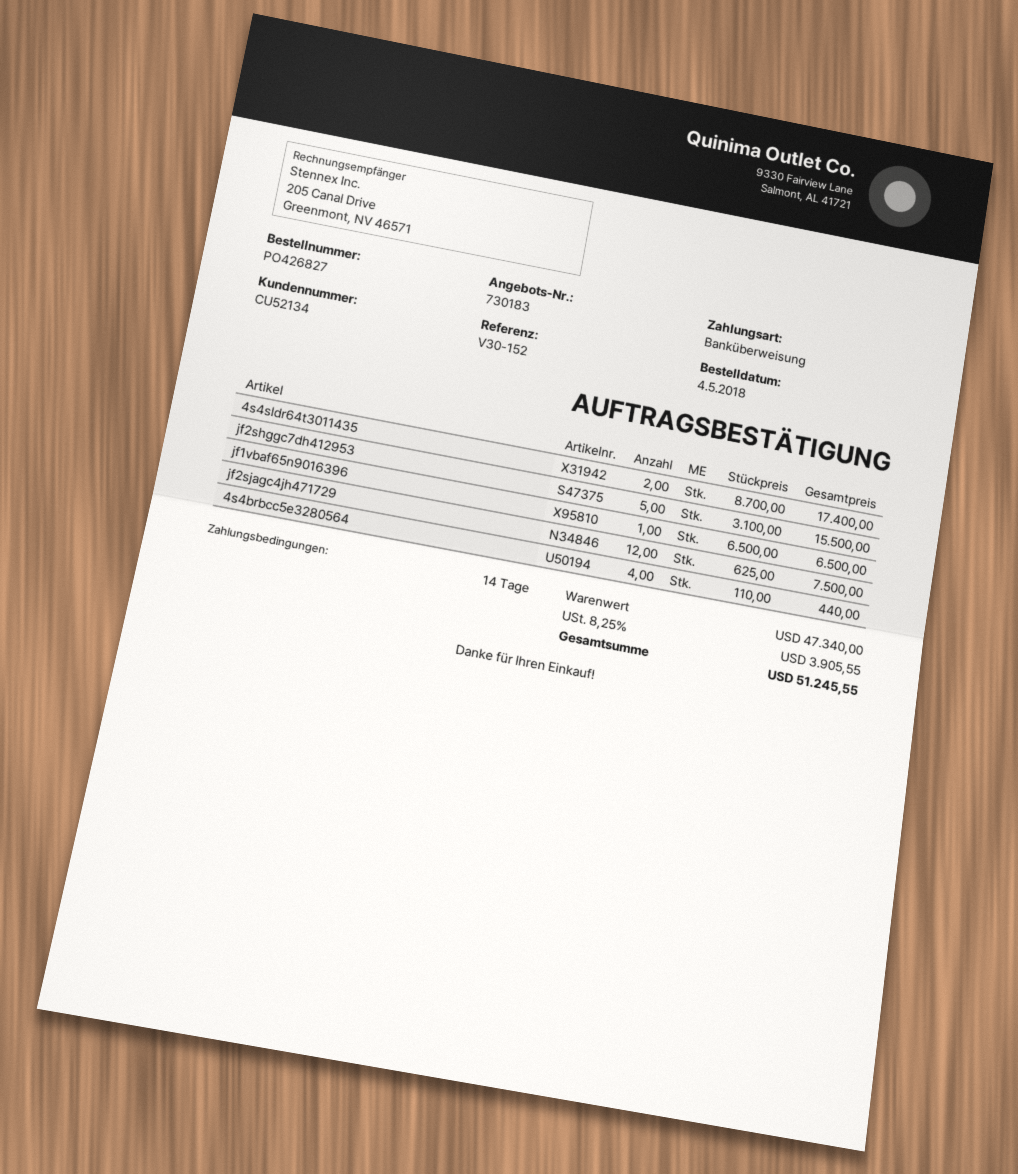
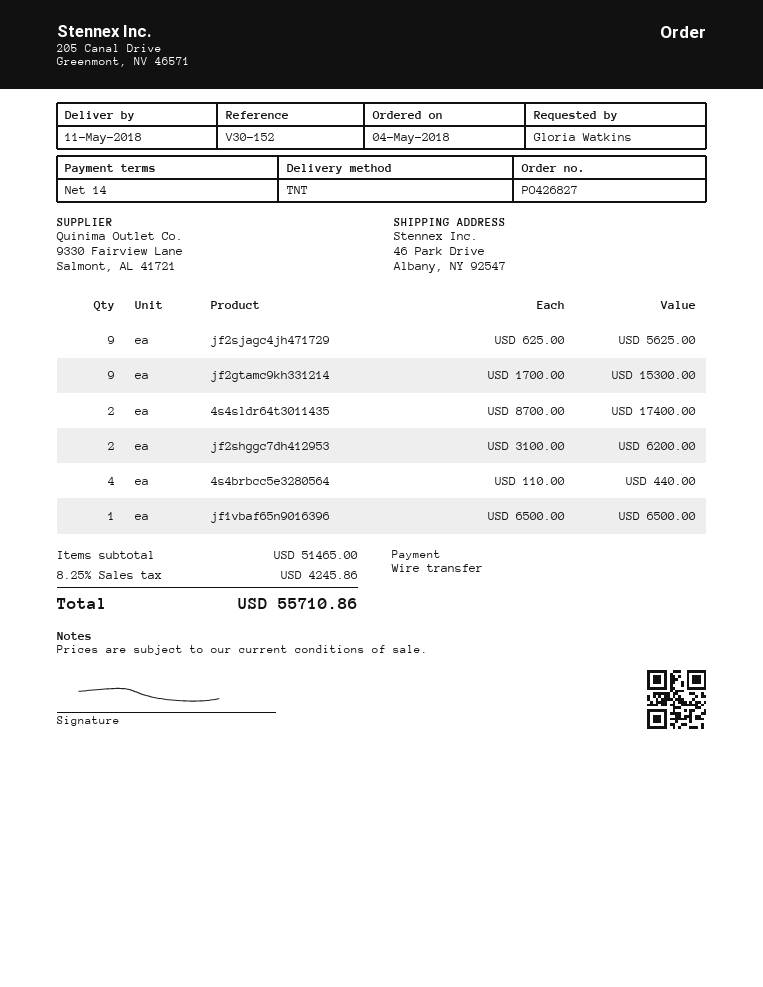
jf2shggc7dh412953: 5 x 3100.00 = 15500.00 -> 2 x 3100.00 = 6200.00
jf2sjagc4jh471729: 12 x 625.00 = 7500.00 -> 9 x 625.00 = 5625.00
jf2gtamc9kh331214: none -> 9 x 1700.00 = 15300.00
subtotal: 47340.00 -> 51465.00
tax: 8.25% = 3905.55 -> 8.25% = 4245.86
total: 51245.55 -> 55710.86

